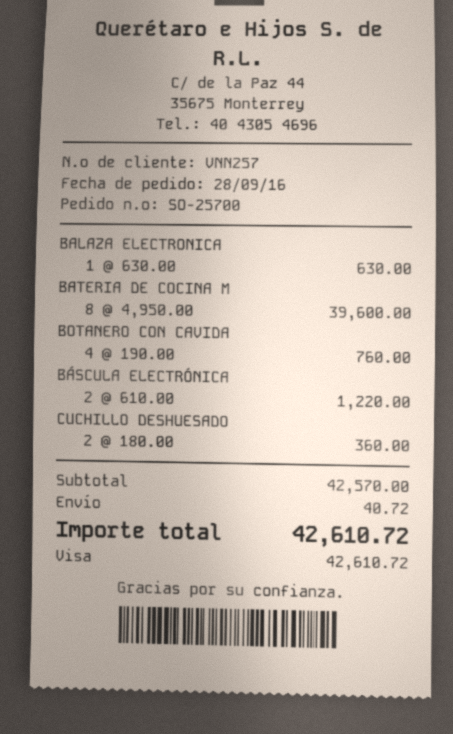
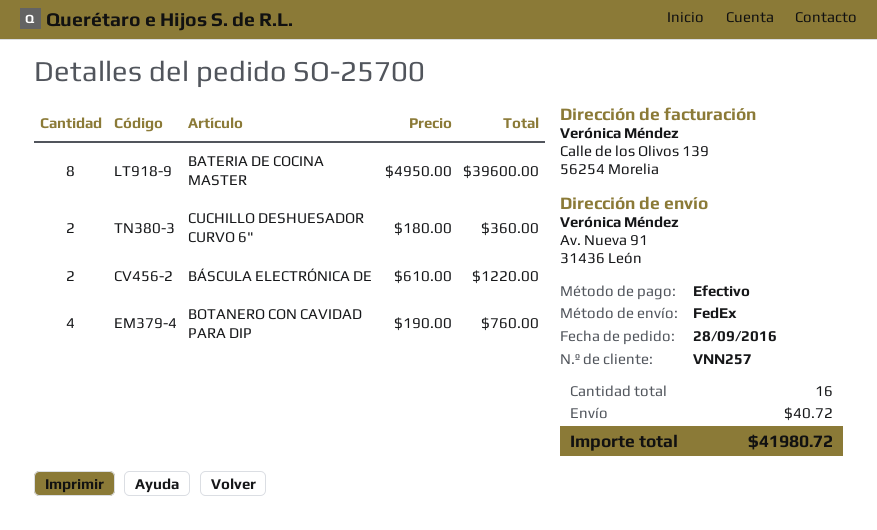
payment method: Visa -> cash
BALAZA ELECTRONICA: 1 x 630.00 = 630.00 -> none
total: 42610.72 -> 41980.72

